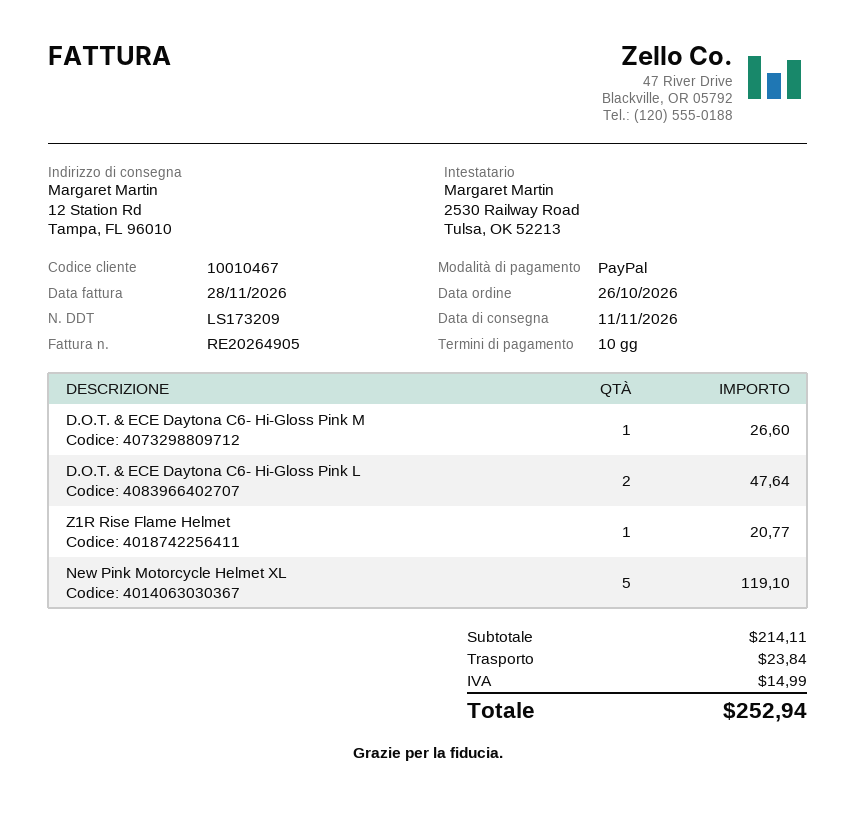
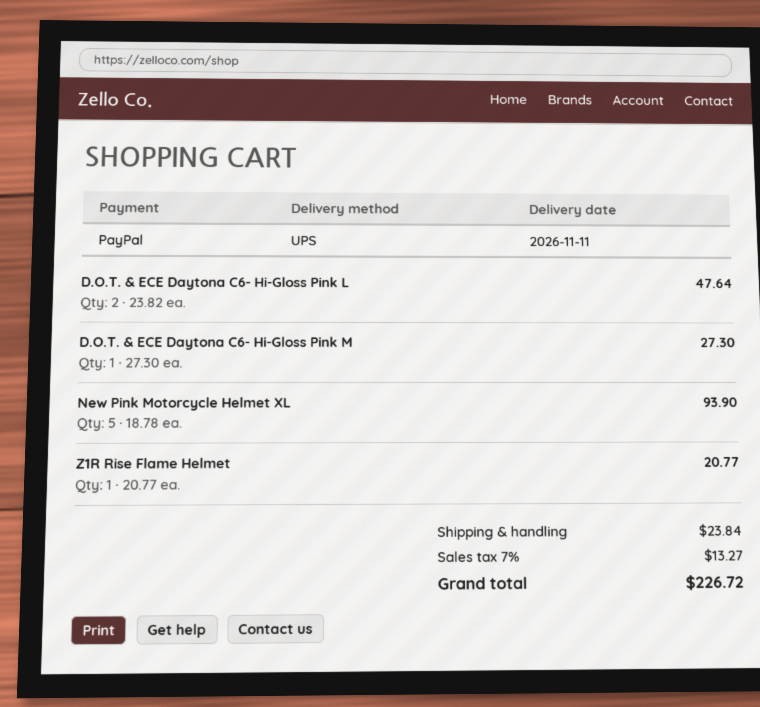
D.O.T. & ECE Daytona C6- Hi-Gloss Pink M: 1 for 26.60 -> 1 for 27.30
New Pink Motorcycle Helmet XL: 5 for 119.10 -> 5 for 93.90
tax: 14.99 -> 13.27
total: 252.94 -> 226.72

